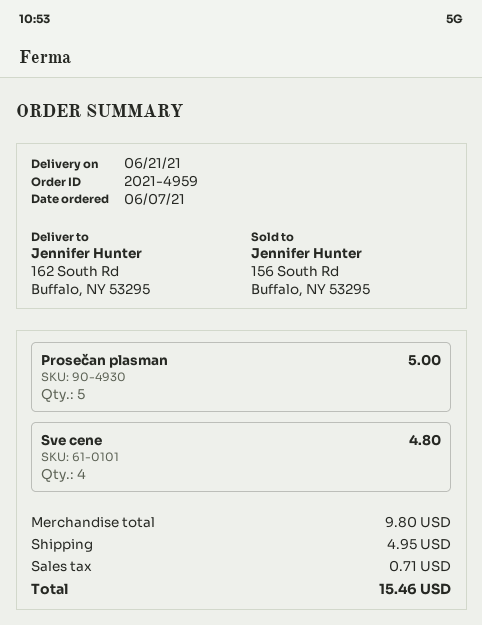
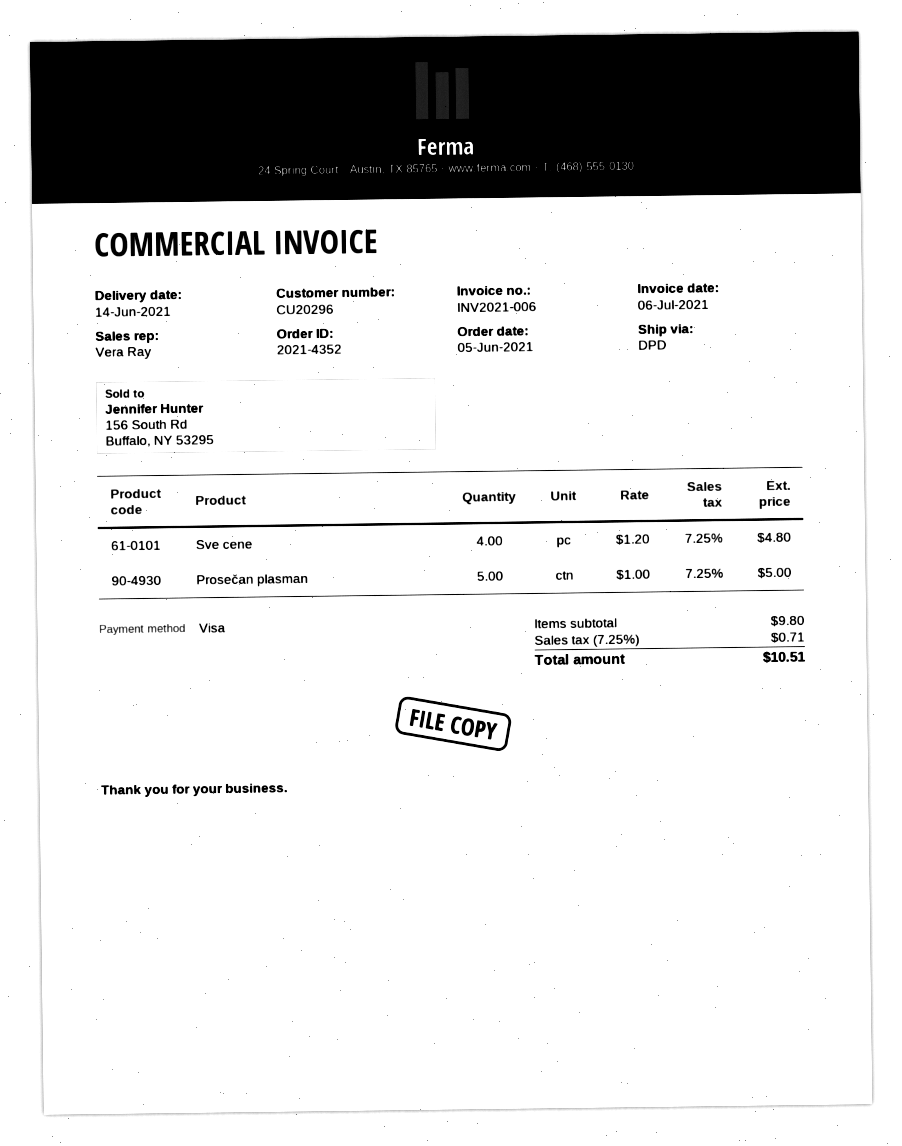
order number: 2021-4959 -> 2021-4352
order date: 2021-06-07 -> 2021-06-05
delivery date: 2021-06-21 -> 2021-06-14
shipping: 4.95 -> none
total: 15.46 -> 10.51

